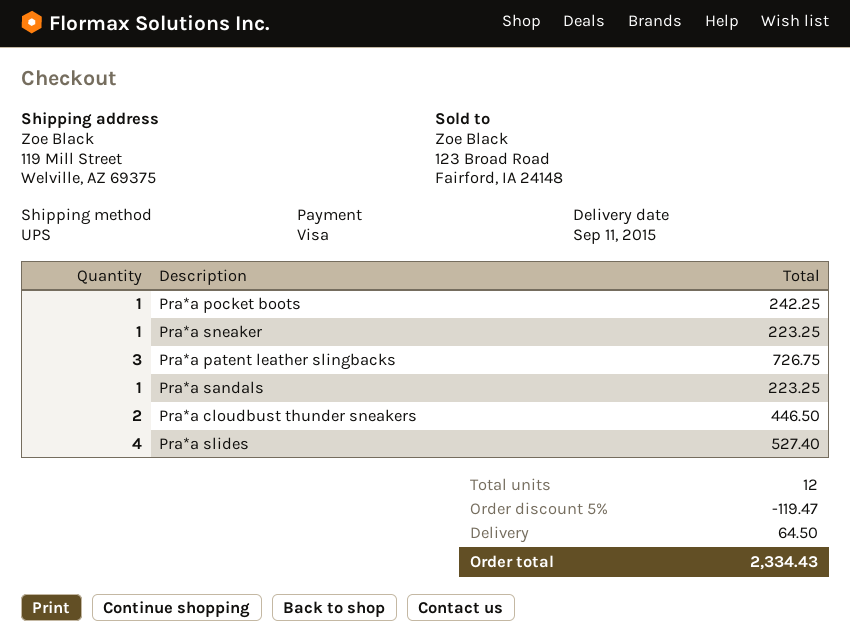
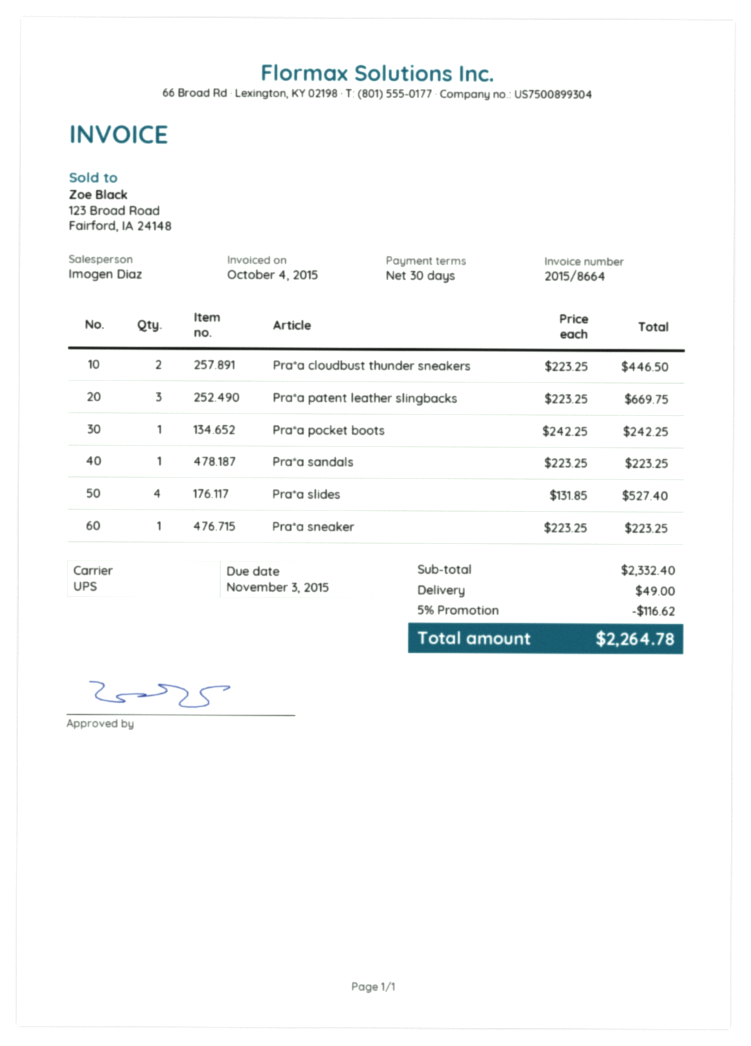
Pra*a patent leather slingbacks: 3 for 726.75 -> 3 for 669.75
discount: 5% = 119.47 -> 5% = 116.62
shipping: 64.50 -> 49.00
total: 2334.43 -> 2264.78

